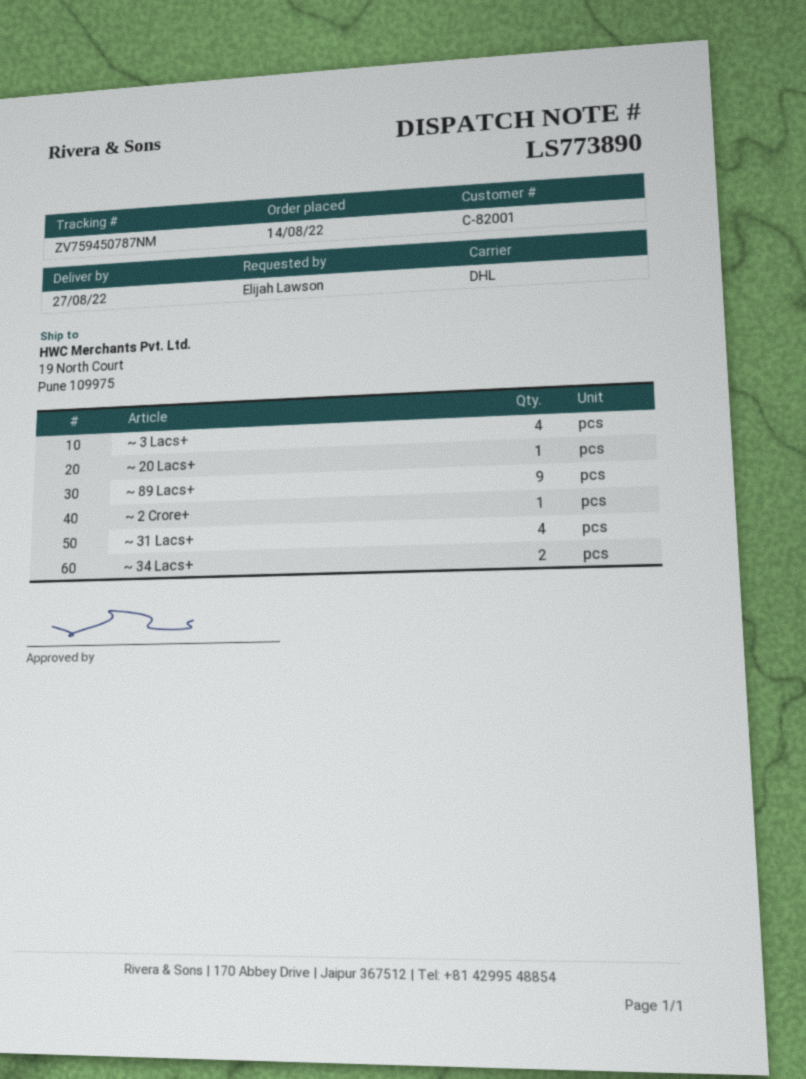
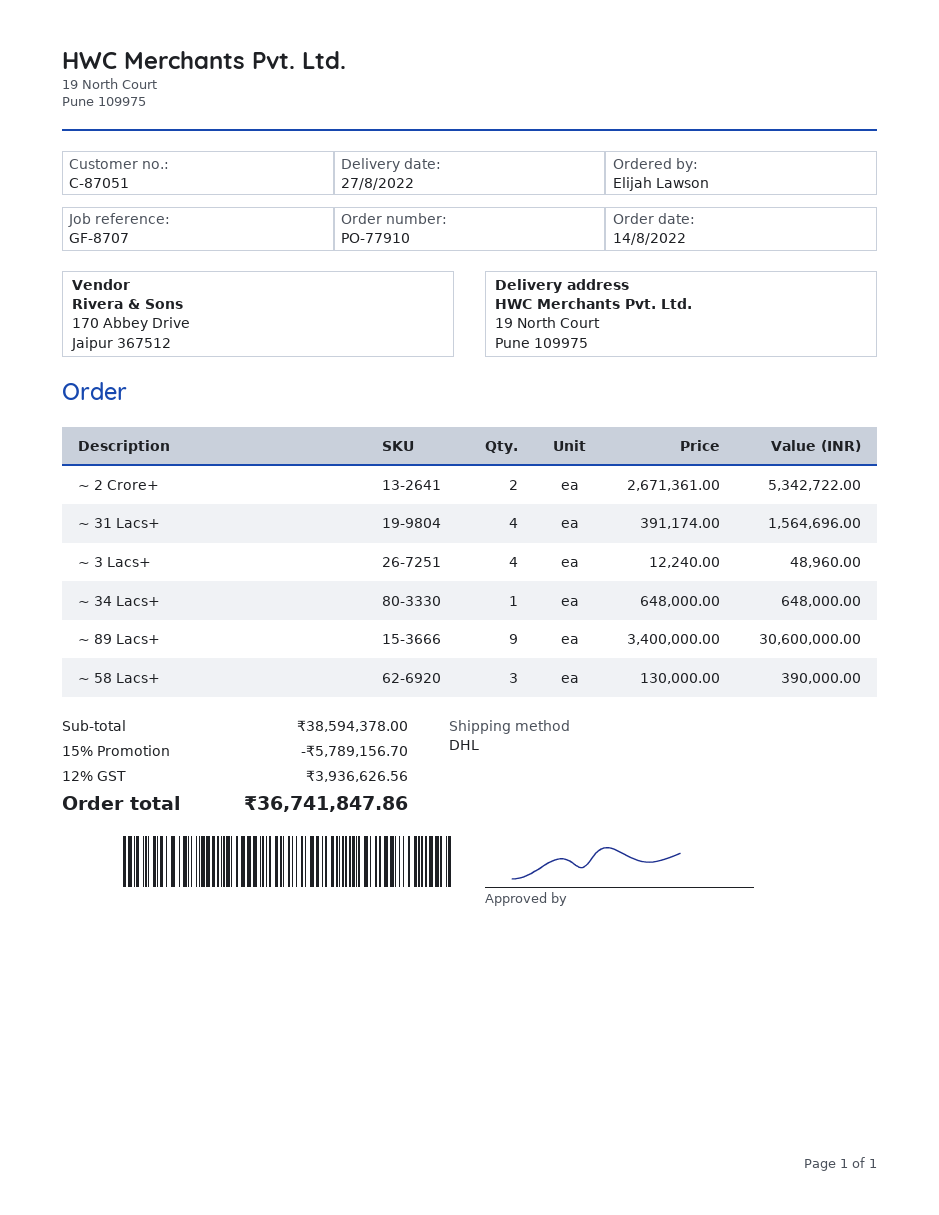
customer number: C-82001 -> C-87051
~ 20 Lacs+: 1 -> none
~ 2 Crore+: 1 -> 2
~ 34 Lacs+: 2 -> 1
~ 58 Lacs+: none -> 3

